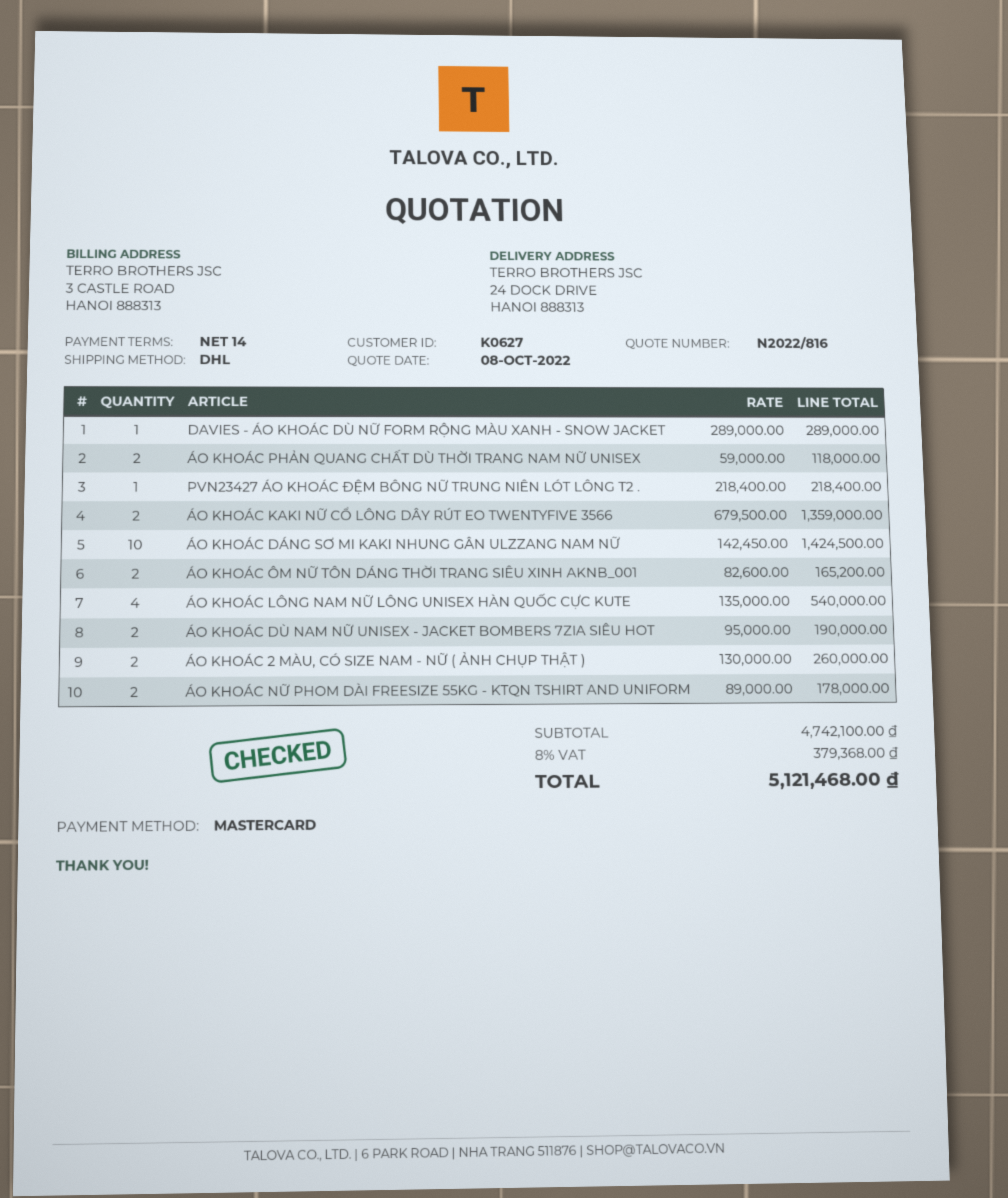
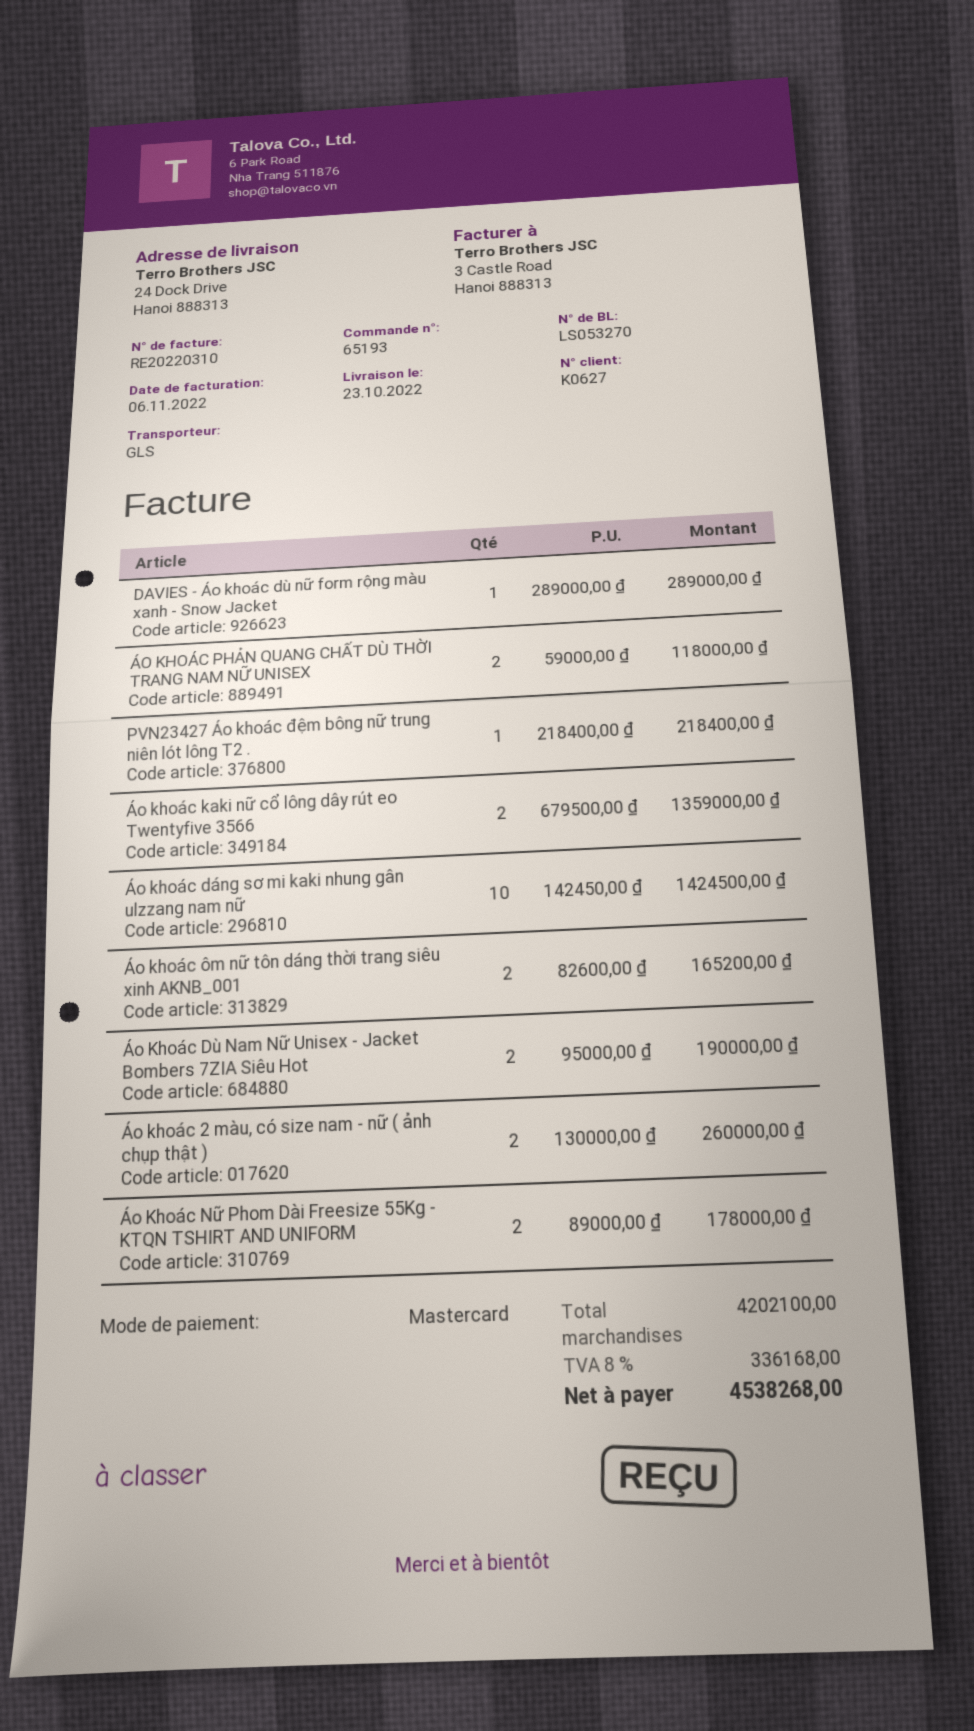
shipping method: DHL -> GLS
ÁO KHOÁC LÔNG NAM NỮ LÔNG UNISEX HÀN QUỐC CỰC KUTE: 4 x 135000.00 = 540000.00 -> none
subtotal: 4742100.00 -> 4202100.00
tax: 8% = 379368.00 -> 8% = 336168.00
total: 5121468.00 -> 4538268.00

